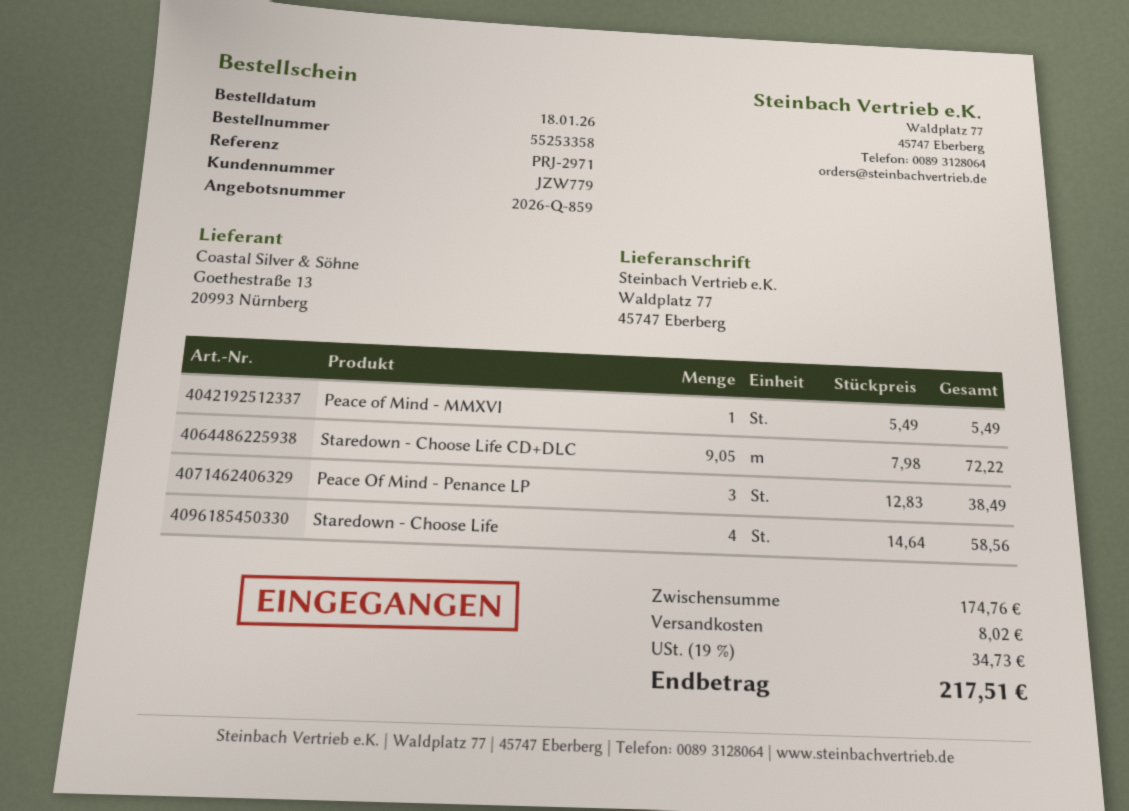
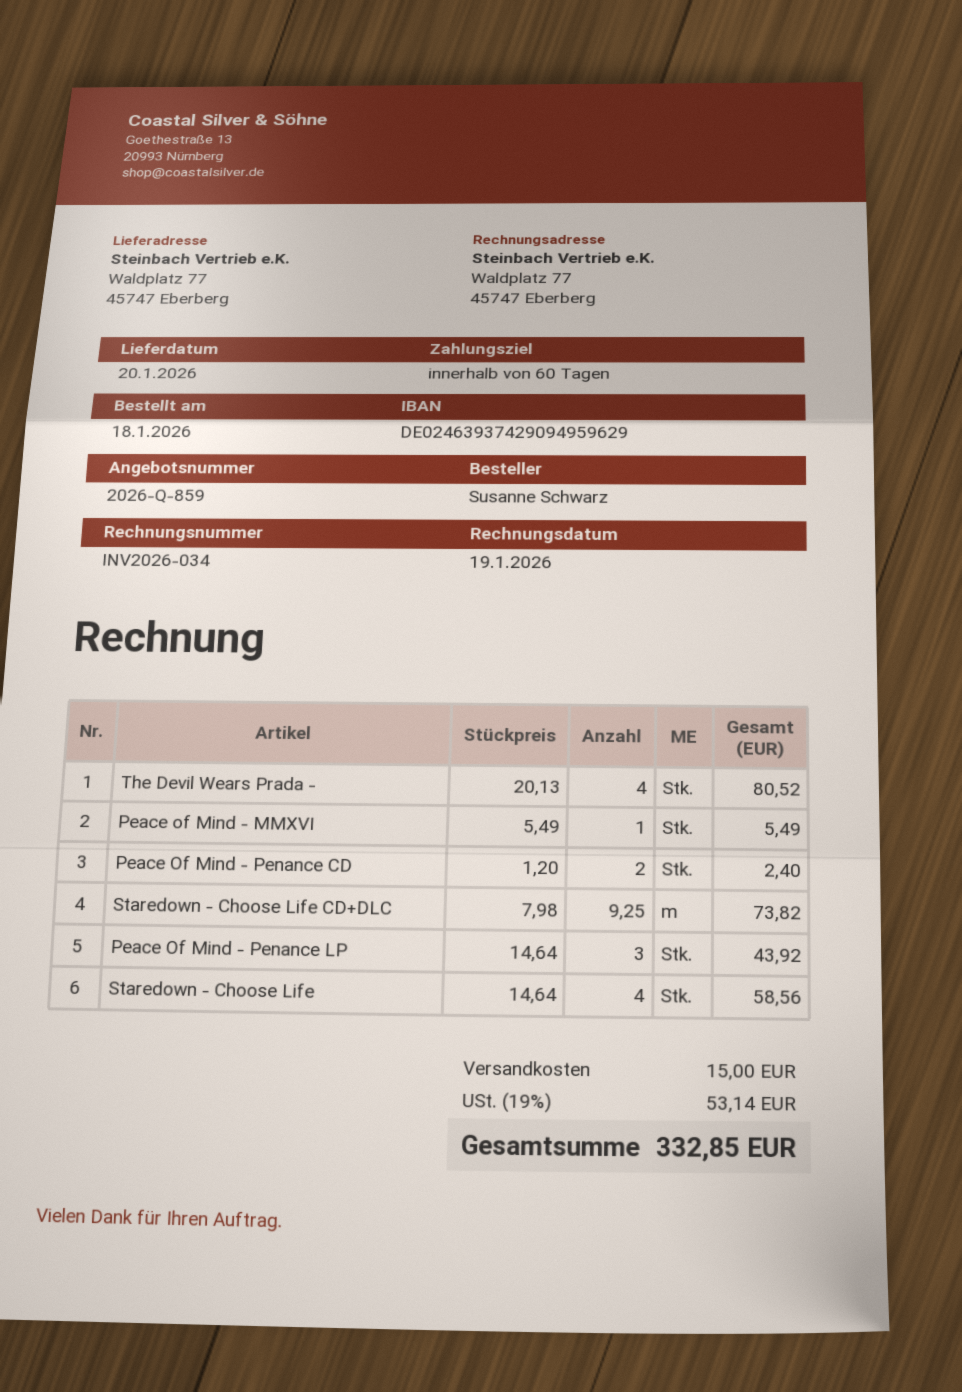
Staredown - Choose Life CD+DLC: 9.05 x 7.98 = 72.22 -> 9.25 x 7.98 = 73.82
Peace Of Mind - Penance LP: 3 x 12.83 = 38.49 -> 3 x 14.64 = 43.92
The Devil Wears Prada -: none -> 4 x 20.13 = 80.52
Peace Of Mind - Penance CD: none -> 2 x 1.20 = 2.40
shipping: 8.02 -> 15.00
tax: 19% = 34.73 -> 19% = 53.14
total: 217.51 -> 332.85

